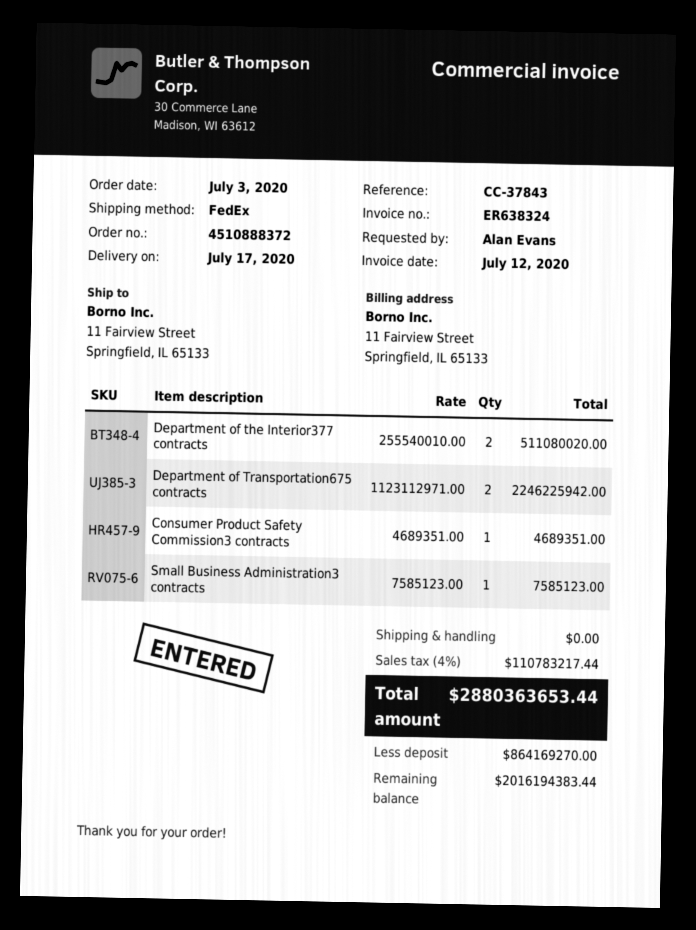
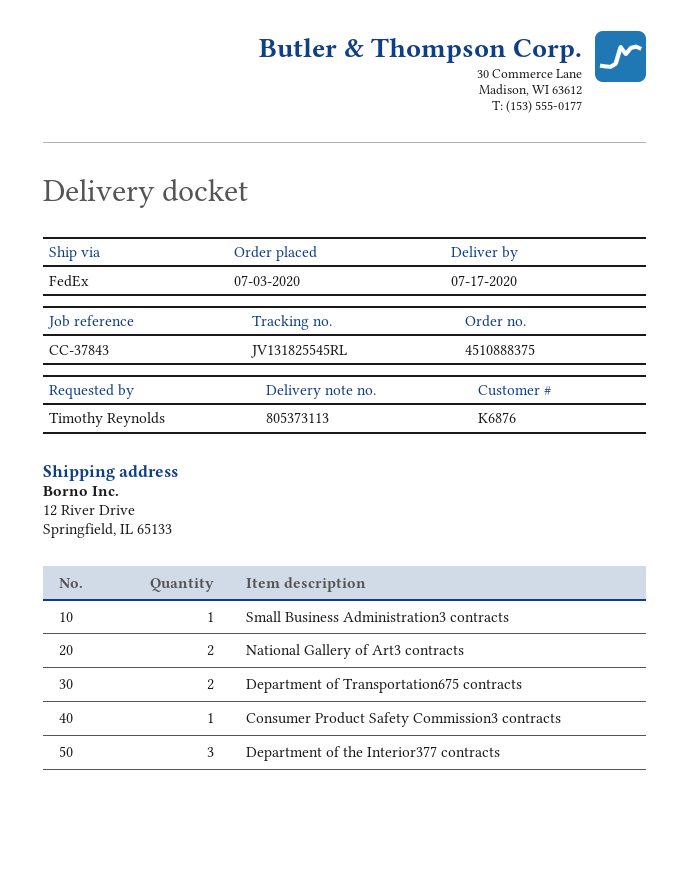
order number: 4510888372 -> 4510888375
ordered by: Alan Evans -> Timothy Reynolds
ship to: 11 Fairview Street, Springfield, IL 65133 -> 12 River Drive, Springfield, IL 65133
Department of the Interior377 contracts: 2 -> 3
National Gallery of Art3 contracts: none -> 2

